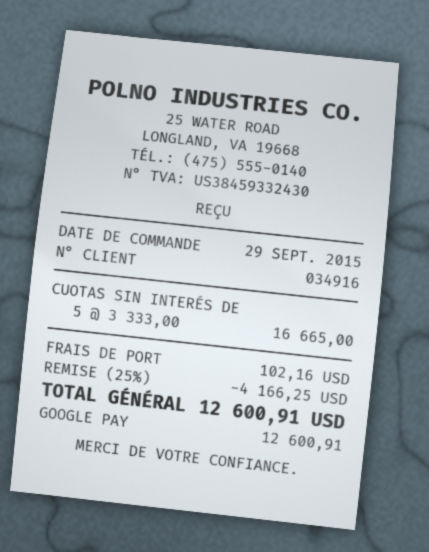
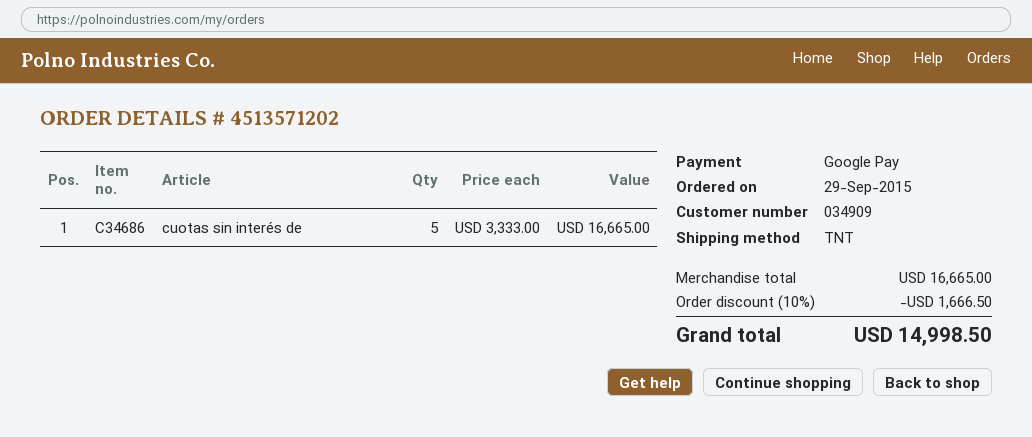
customer number: 034916 -> 034909
discount: 25% = 4166.25 -> 10% = 1666.50
shipping: 102.16 -> none
total: 12600.91 -> 14998.50

